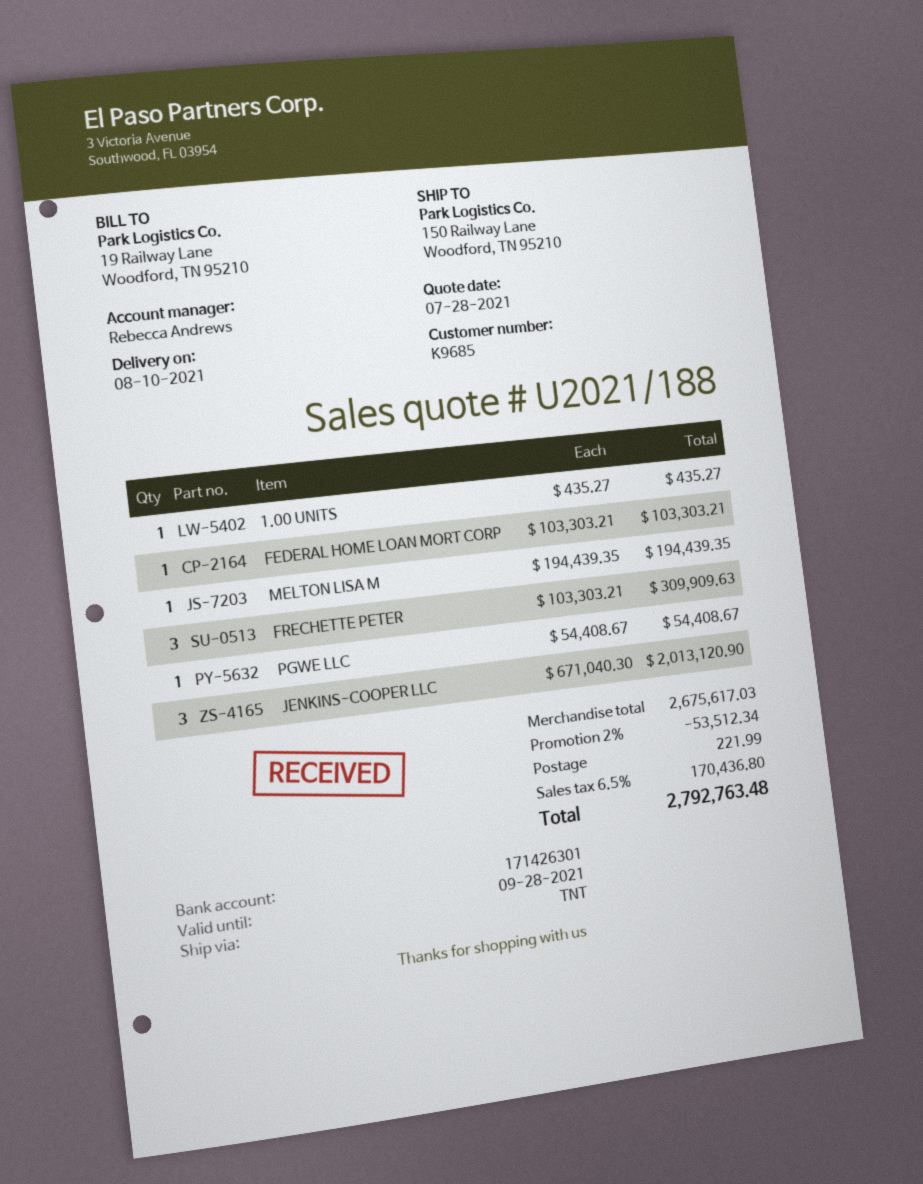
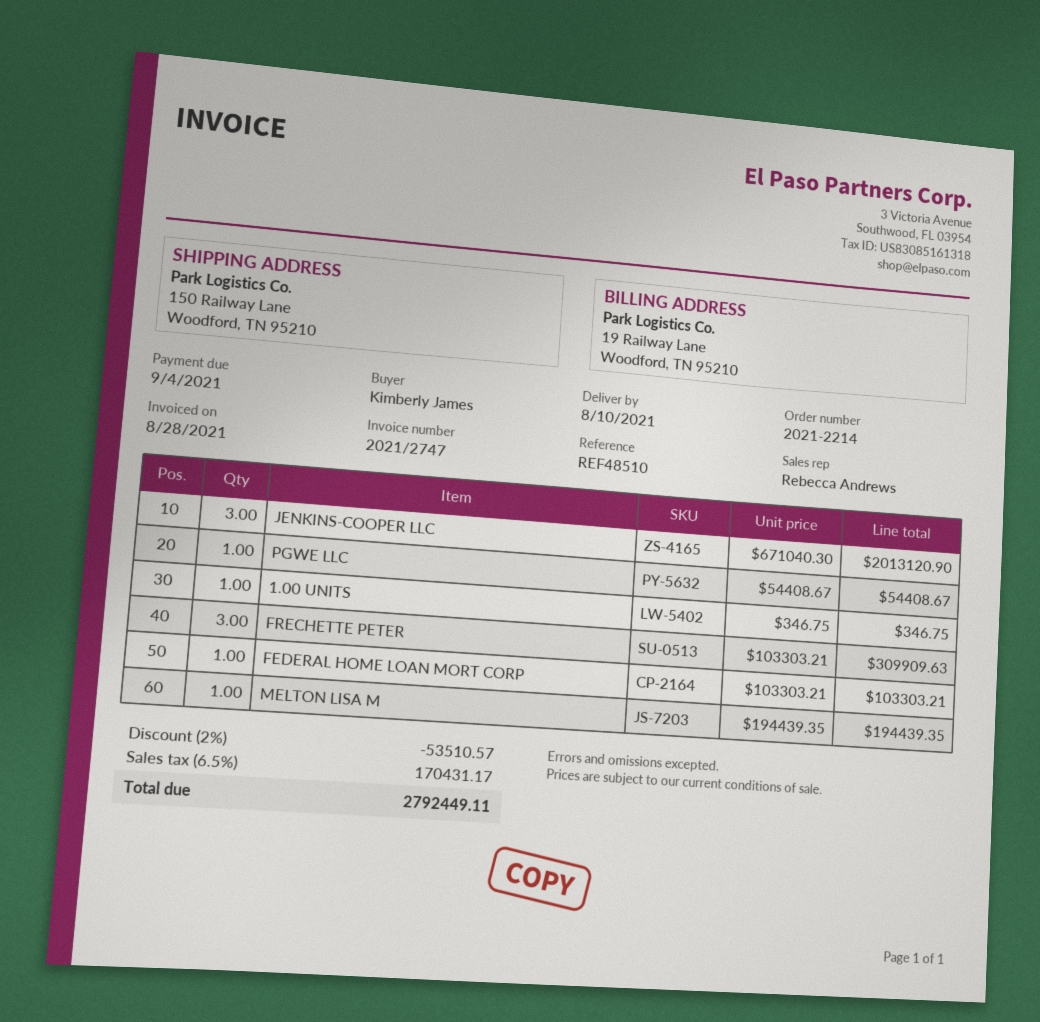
1.00 UNITS: 1 x 435.27 = 435.27 -> 1 x 346.75 = 346.75
discount: 2% = 53512.34 -> 2% = 53510.57
shipping: 221.99 -> none
tax: 6.5% = 170436.80 -> 6.5% = 170431.17
total: 2792763.48 -> 2792449.11

